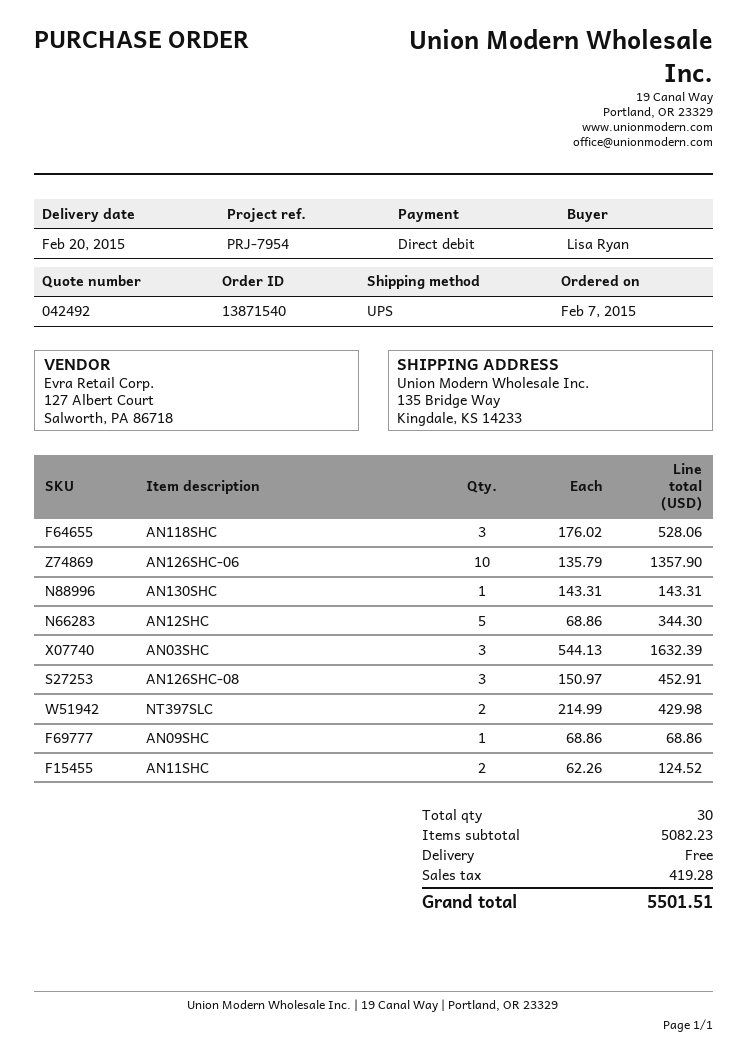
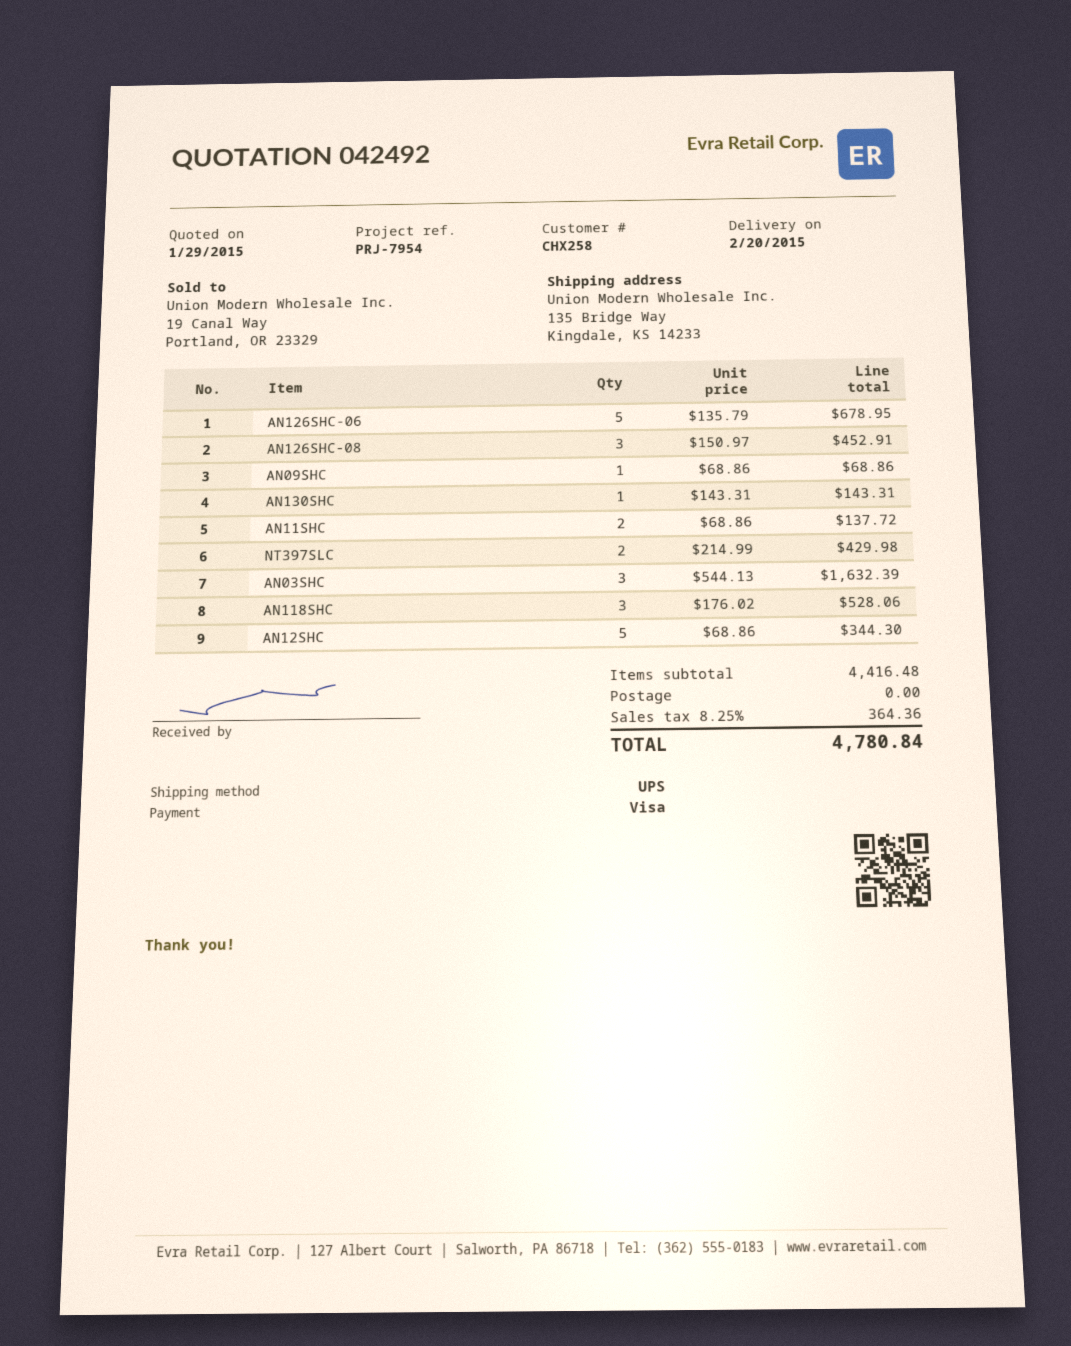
payment method: direct debit -> Visa
AN126SHC-06: 10 x 135.79 = 1357.90 -> 5 x 135.79 = 678.95
AN11SHC: 2 x 62.26 = 124.52 -> 2 x 68.86 = 137.72
subtotal: 5082.23 -> 4416.48
tax: 419.28 -> 364.36
total: 5501.51 -> 4780.84

